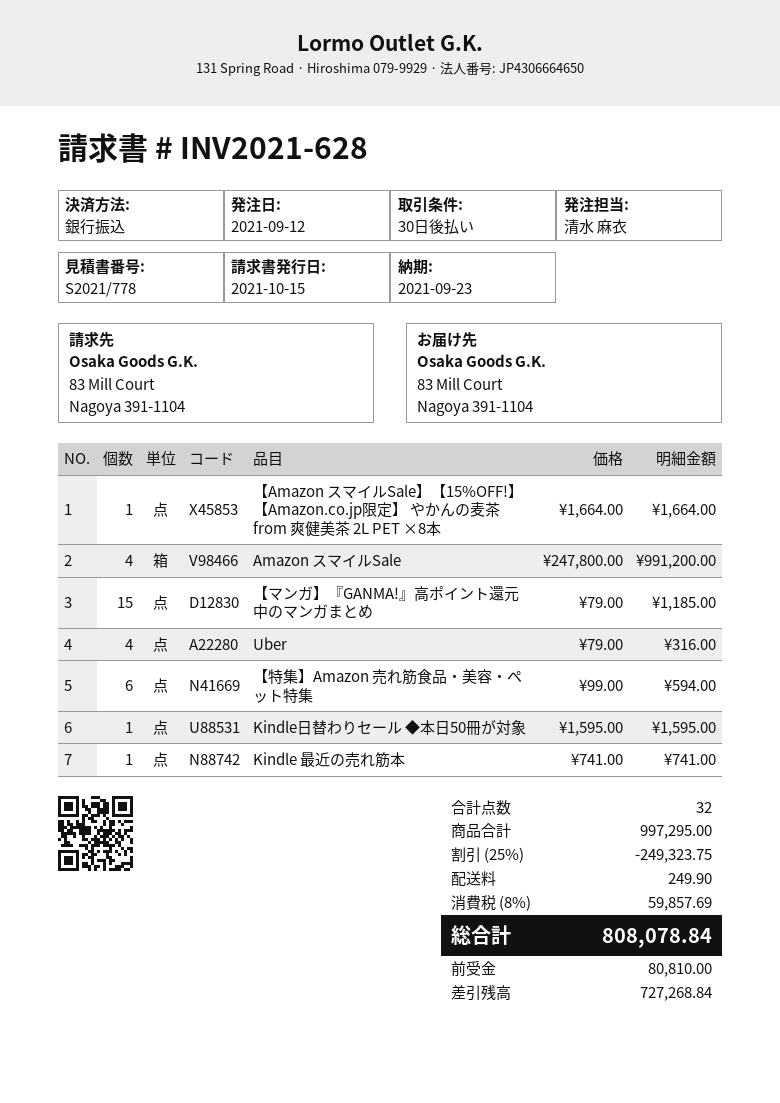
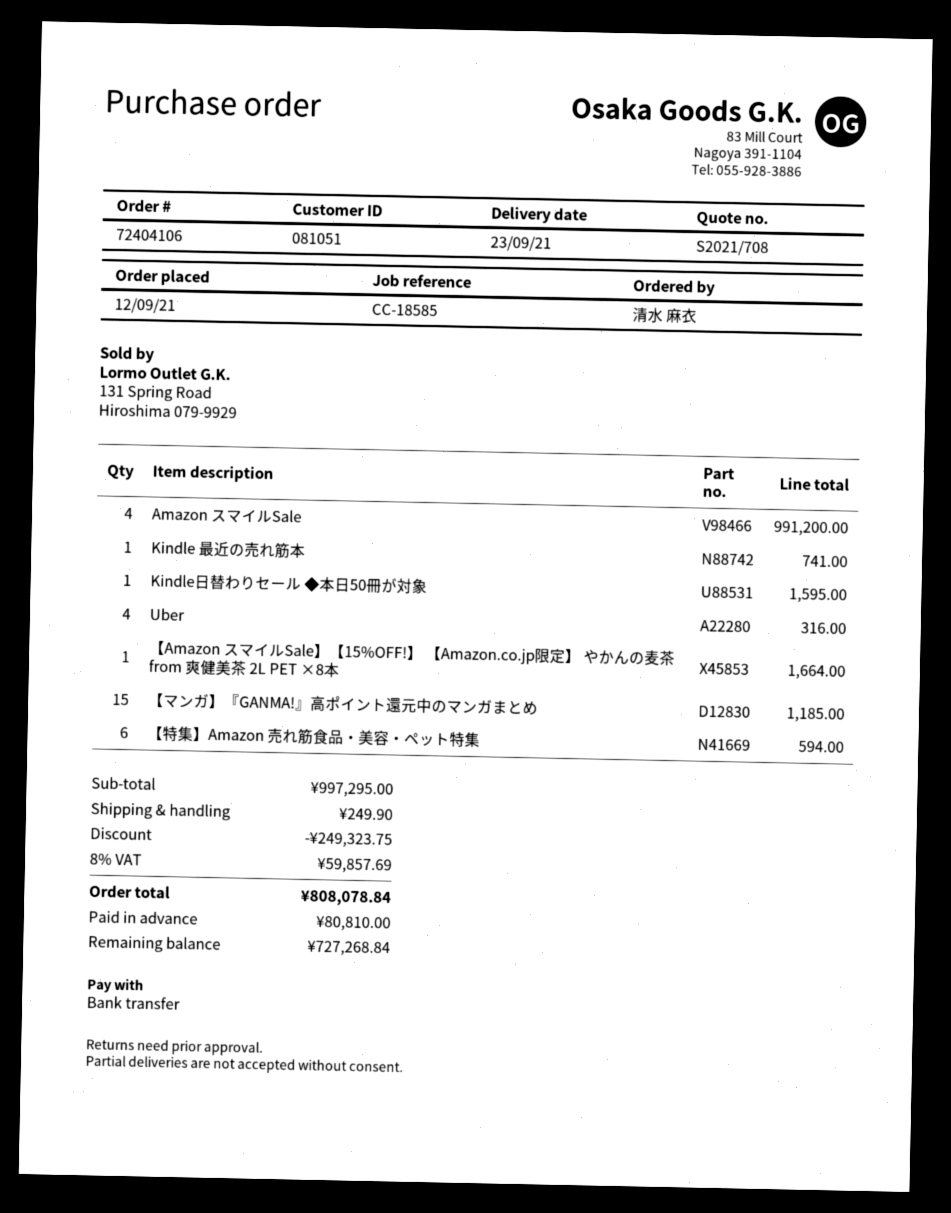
quote number: S2021/778 -> S2021/708

